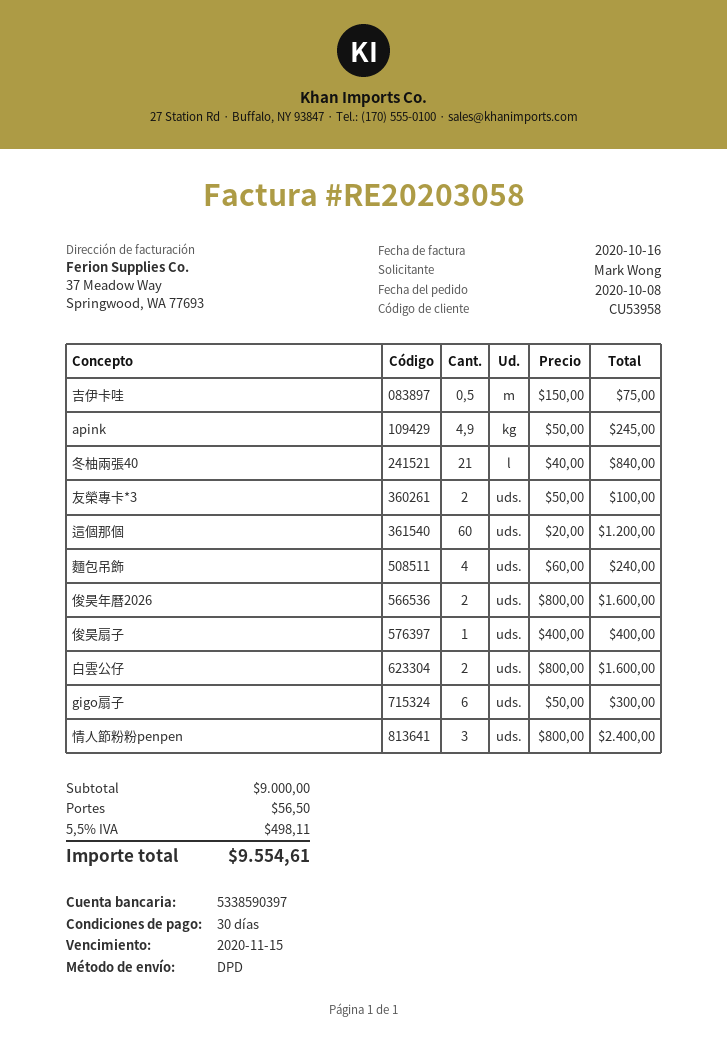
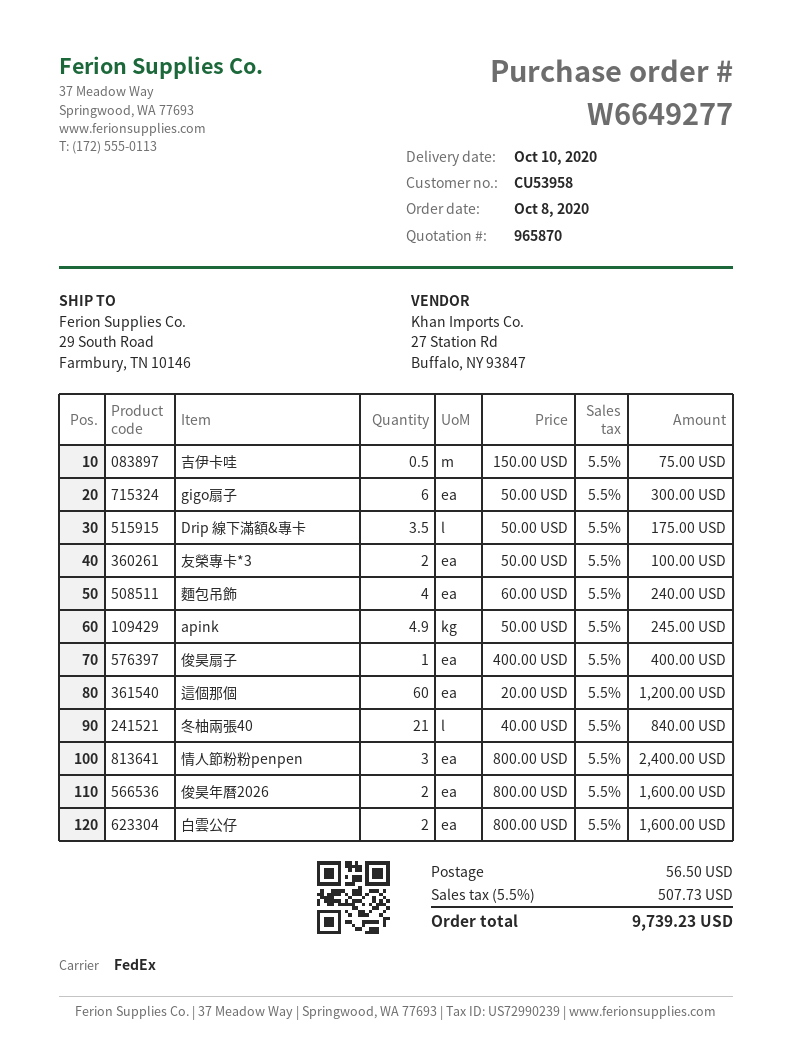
shipping method: DPD -> FedEx
Drip 線下滿額&專卡: none -> 3.5 x 50.00 = 175.00
tax: 5.5% = 498.11 -> 5.5% = 507.73
total: 9554.61 -> 9739.23

